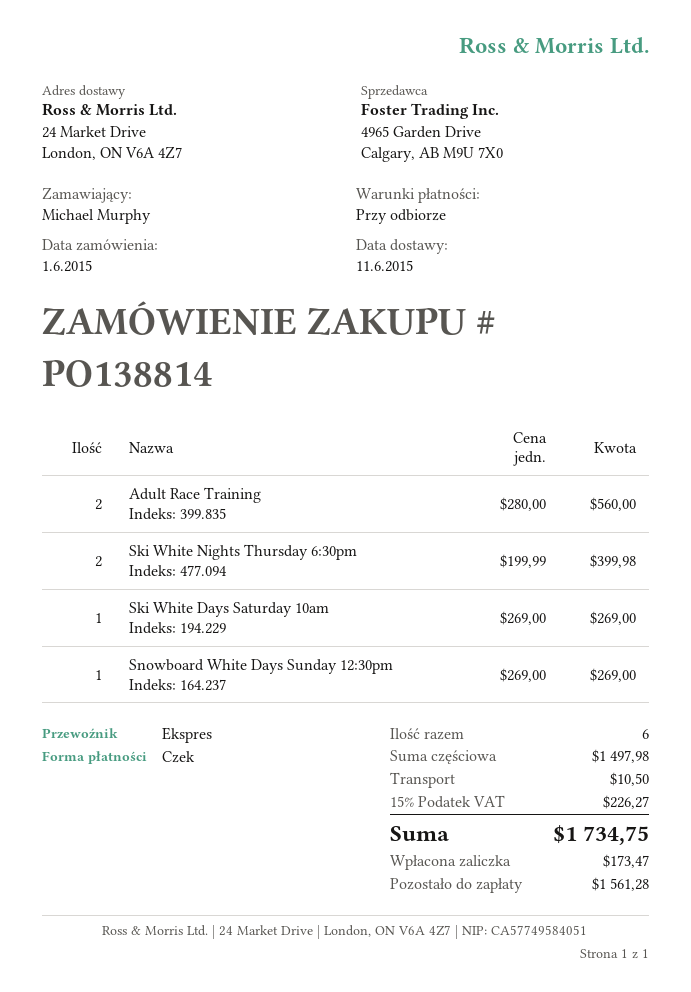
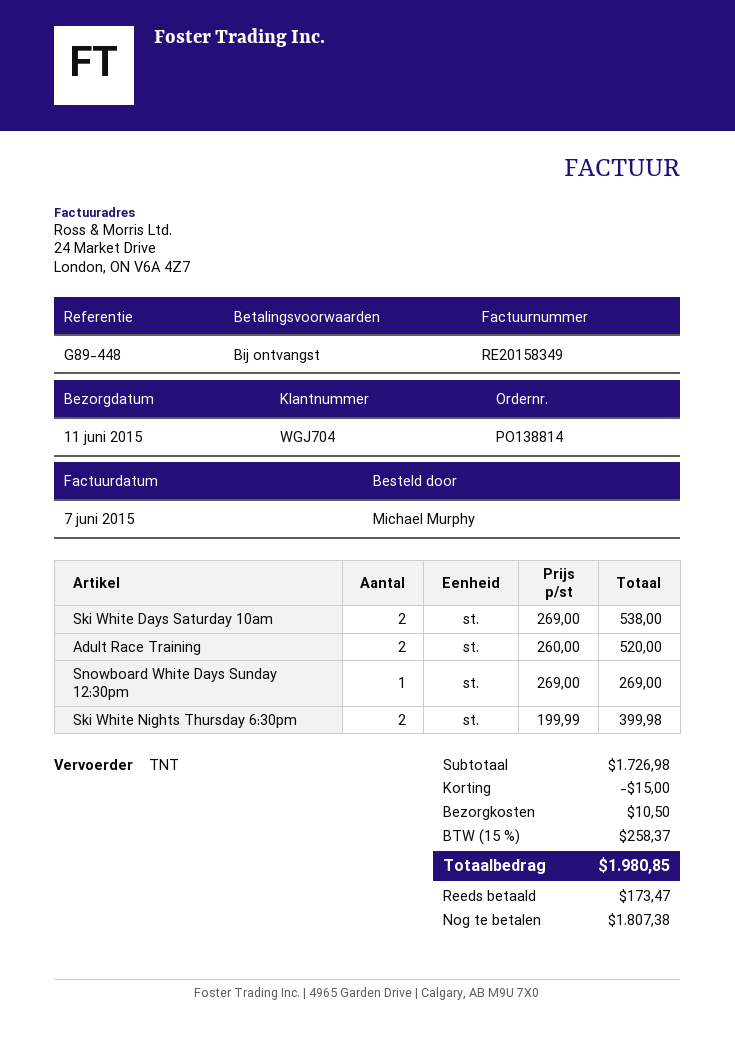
shipping method: express -> TNT
Adult Race Training: 2 x 280.00 = 560.00 -> 2 x 260.00 = 520.00
Ski White Days Saturday 10am: 1 x 269.00 = 269.00 -> 2 x 269.00 = 538.00
subtotal: 1497.98 -> 1726.98
discount: none -> 15.00
tax: 15% = 226.27 -> 15% = 258.37
total: 1734.75 -> 1980.85
balance: 1561.28 -> 1807.38

